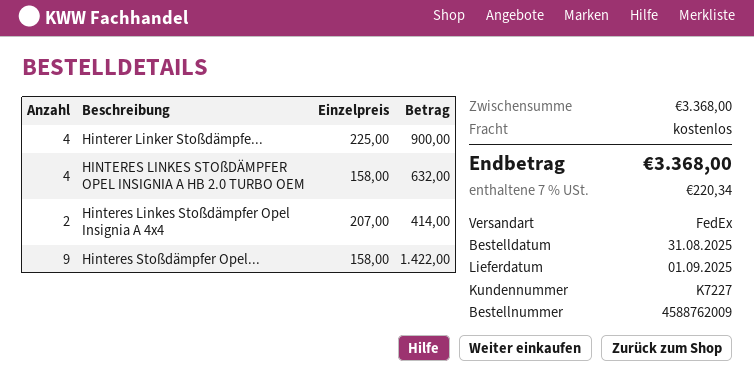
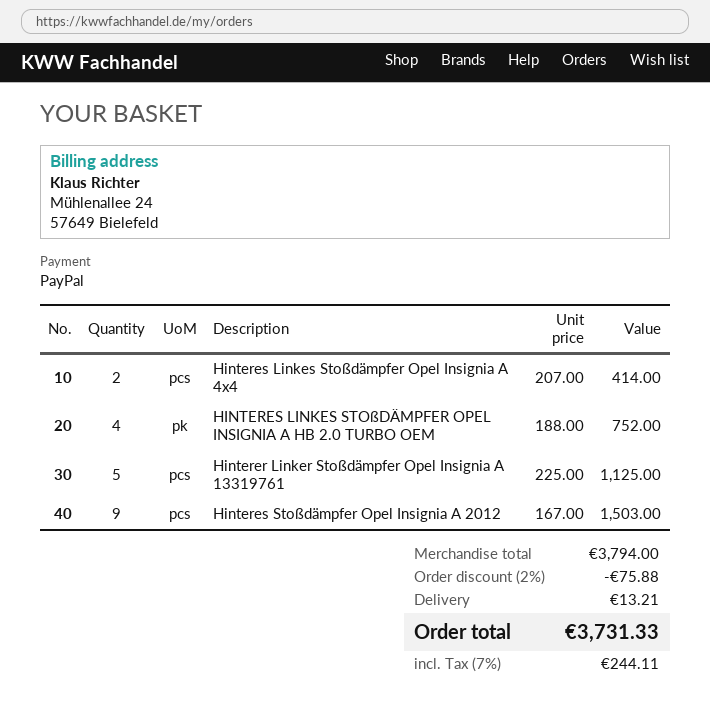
Hinterer Linker Stoßdämpfe...: 4 x 225.00 = 900.00 -> 5 x 225.00 = 1125.00
HINTERES LINKES STOßDÄMPFER OPEL INSIGNIA A HB 2.0 TURBO OEM: 4 x 158.00 = 632.00 -> 4 x 188.00 = 752.00
Hinteres Stoßdämpfer Opel...: 9 x 158.00 = 1422.00 -> 9 x 167.00 = 1503.00
subtotal: 3368.00 -> 3794.00
discount: none -> 2% = 75.88
shipping: 0.00 -> 13.21
tax: 7% = 220.34 -> 7% = 244.11
total: 3368.00 -> 3731.33

